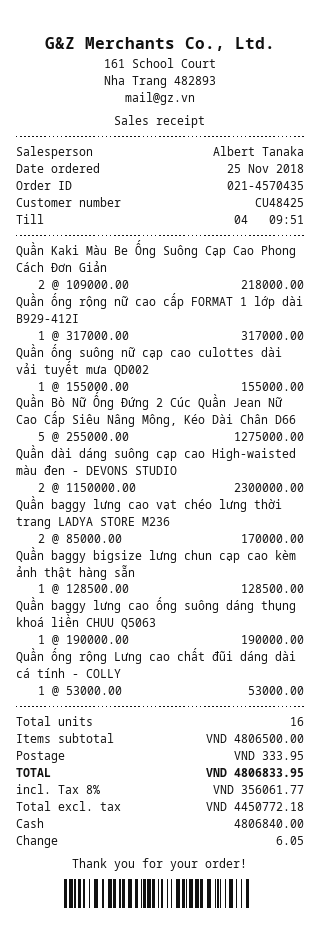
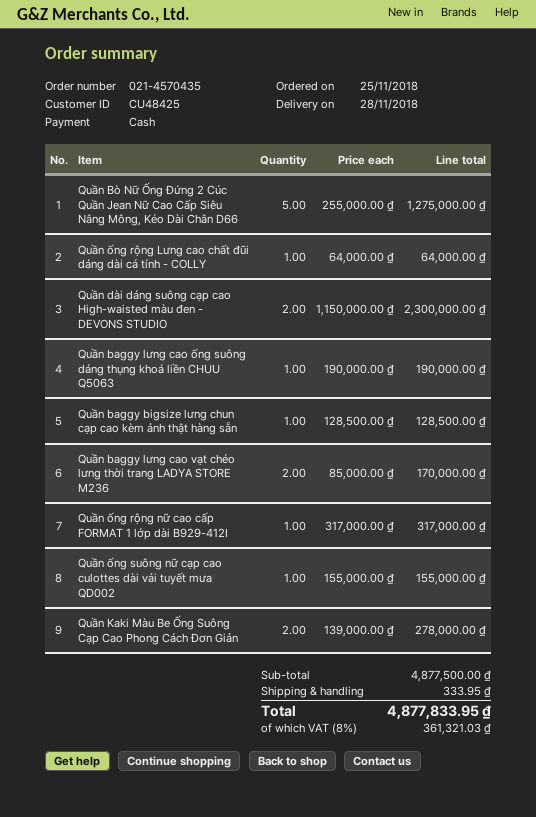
Quần Kaki Màu Be Ống Suông Cạp Cao Phong Cách Đơn Giản: 2 x 109000.00 = 218000.00 -> 2 x 139000.00 = 278000.00
Quần ống rộng Lưng cao chất đũi dáng dài cá tính - COLLY: 1 x 53000.00 = 53000.00 -> 1 x 64000.00 = 64000.00
subtotal: 4806500.00 -> 4877500.00
tax: 8% = 356061.77 -> 8% = 361321.03
total: 4806833.95 -> 4877833.95

